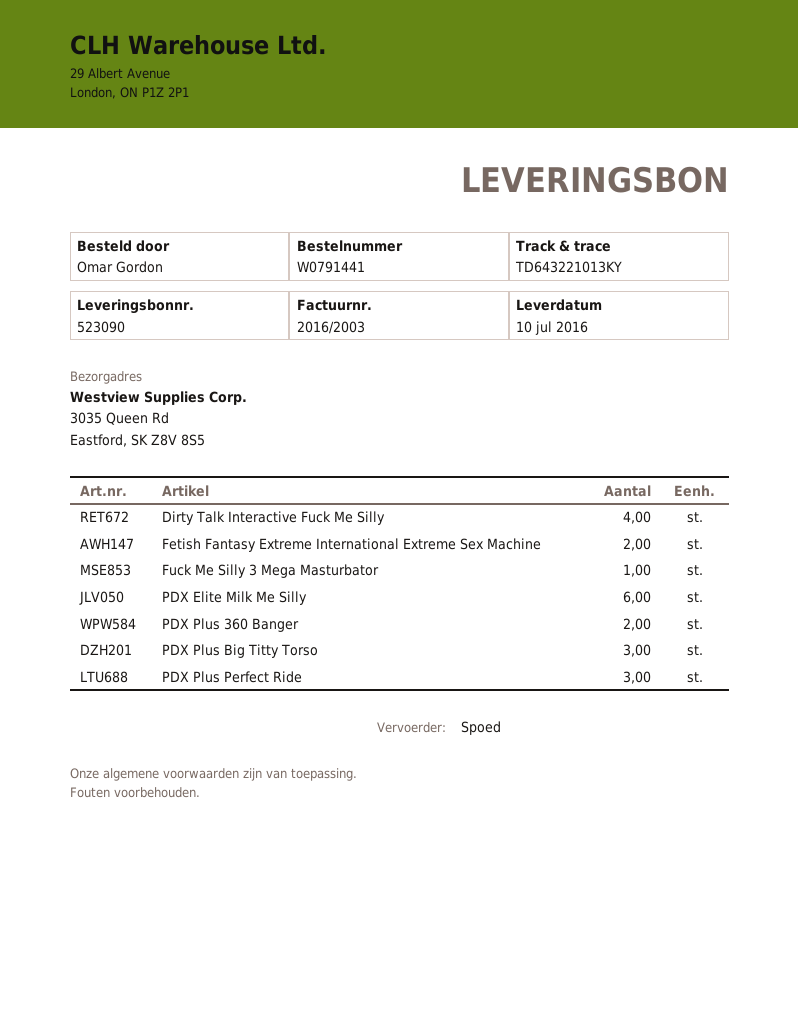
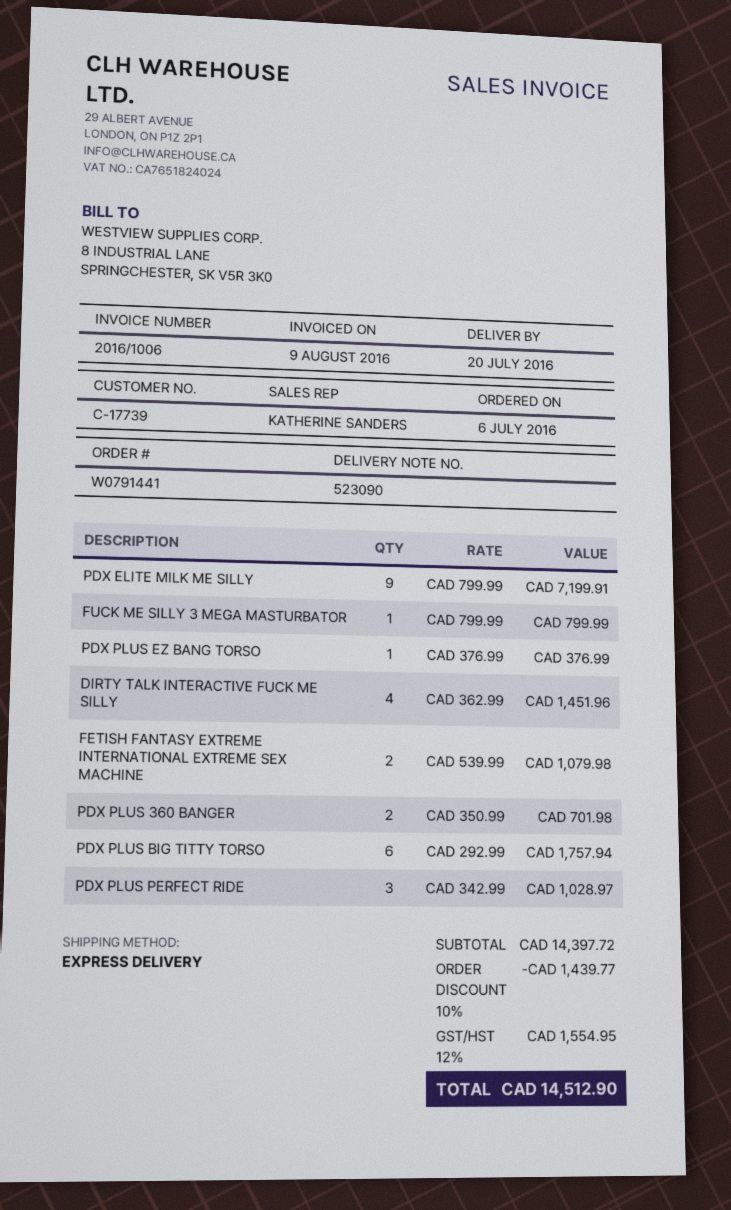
delivery date: 2016-07-10 -> 2016-07-20
invoice number: 2016/2003 -> 2016/1006
PDX Elite Milk Me Silly: 6 -> 9
PDX Plus Big Titty Torso: 3 -> 6
PDX PLUS EZ BANG TORSO: none -> 1

